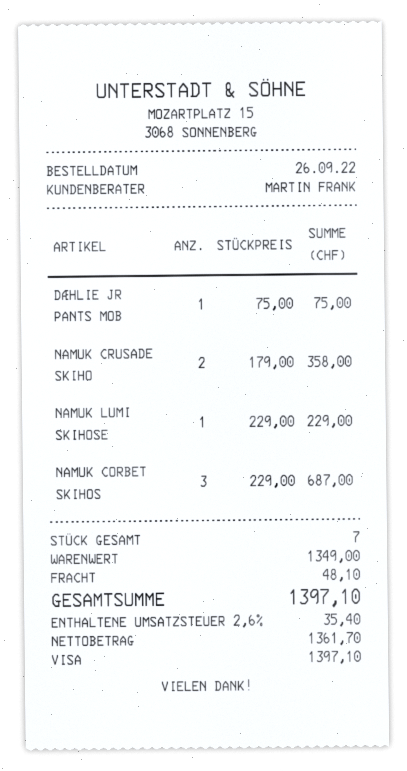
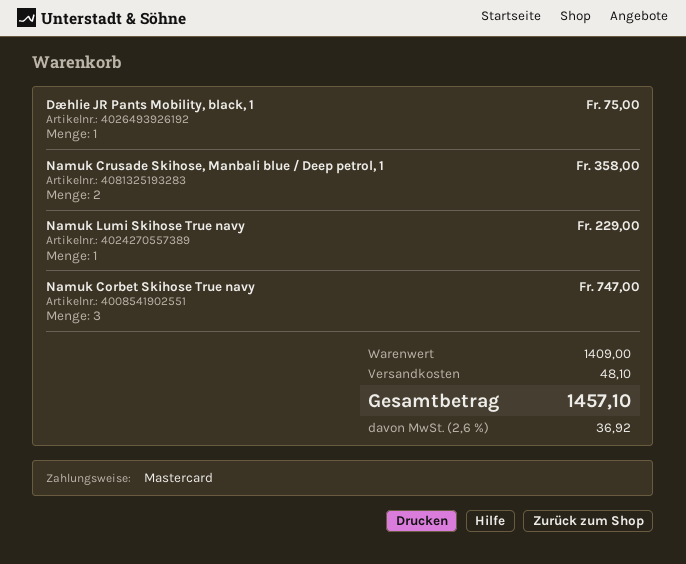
payment method: Visa -> Mastercard
NAMUK CORBET SKIHOS: 3 for 687.00 -> 3 for 747.00
subtotal: 1349.00 -> 1409.00
tax: 2.6% = 35.40 -> 2.6% = 36.92
total: 1397.10 -> 1457.10

